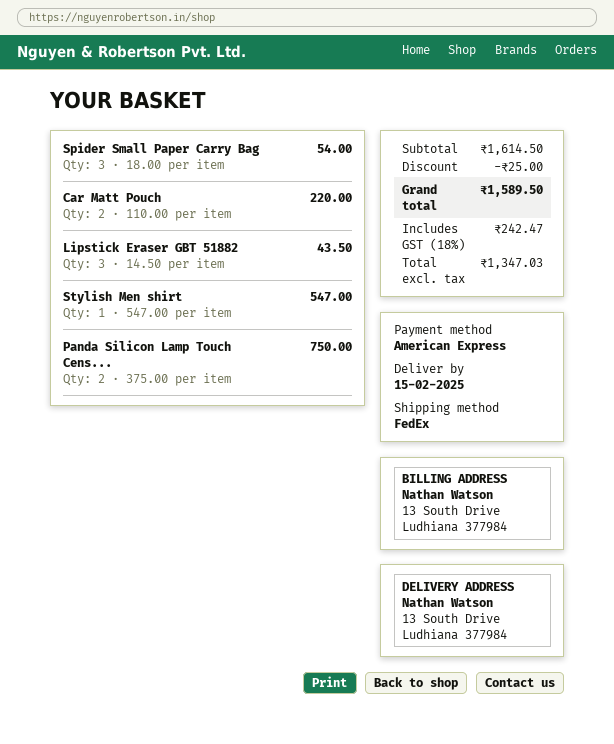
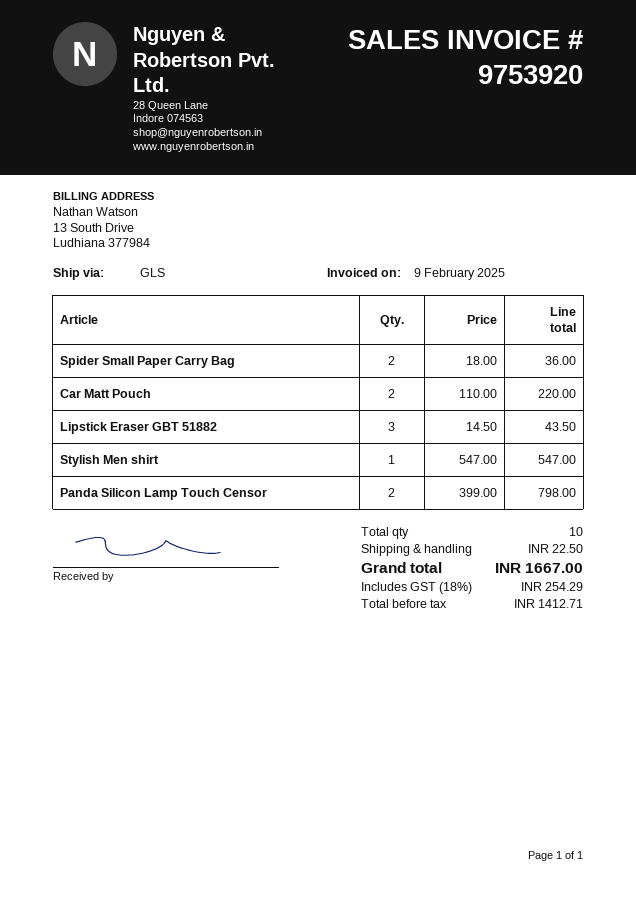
shipping method: FedEx -> GLS
Spider Small Paper Carry Bag: 3 x 18.00 = 54.00 -> 2 x 18.00 = 36.00
Panda Silicon Lamp Touch Cens...: 2 x 375.00 = 750.00 -> 2 x 399.00 = 798.00
discount: 25.00 -> none
shipping: none -> 22.50
net: 1347.03 -> 1412.71
tax: 18% = 242.47 -> 18% = 254.29
total: 1589.50 -> 1667.00

